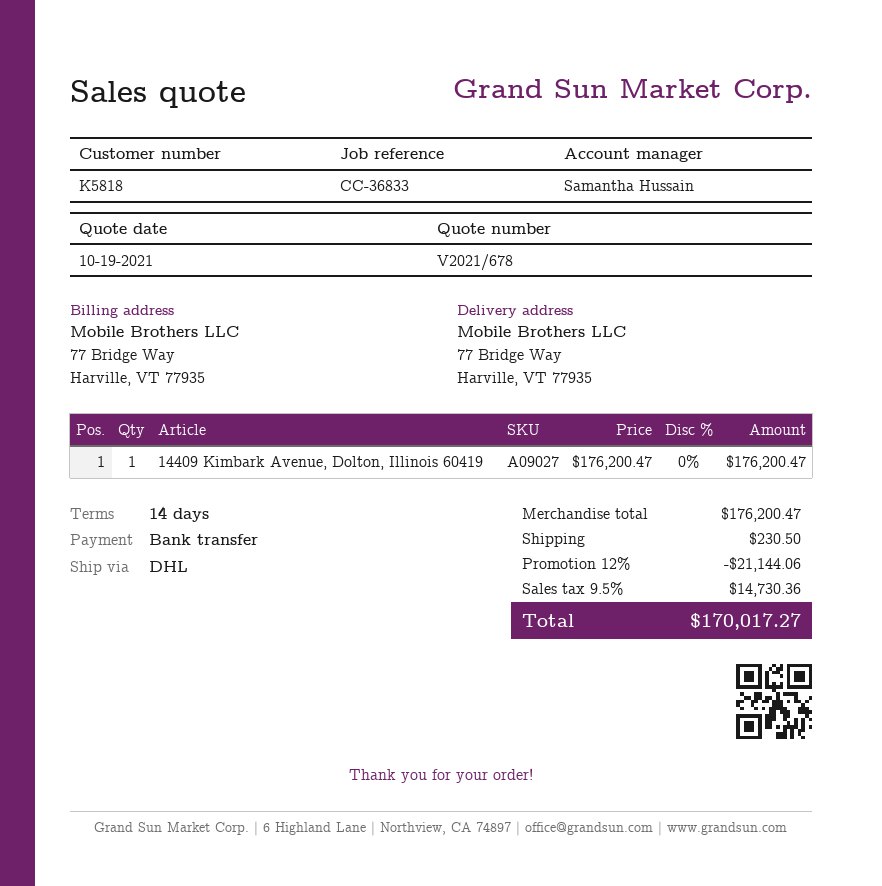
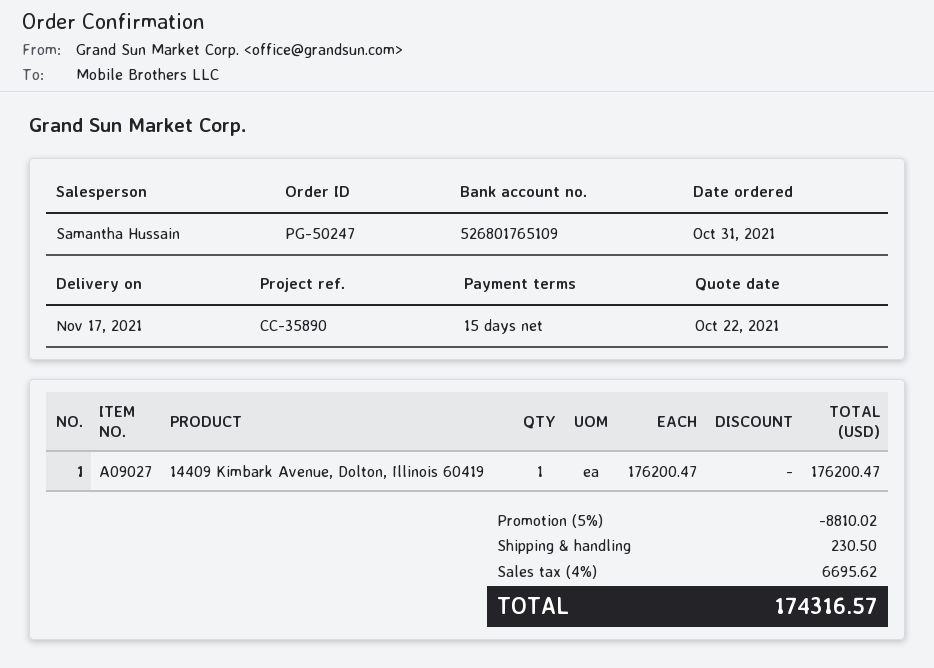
quote date: 2021-10-19 -> 2021-10-22
payment terms: 14 days -> 15 days
reference: CC-36833 -> CC-35890
discount: 12% = 21144.06 -> 5% = 8810.02
tax: 9.5% = 14730.36 -> 4% = 6695.62
total: 170017.27 -> 174316.57

